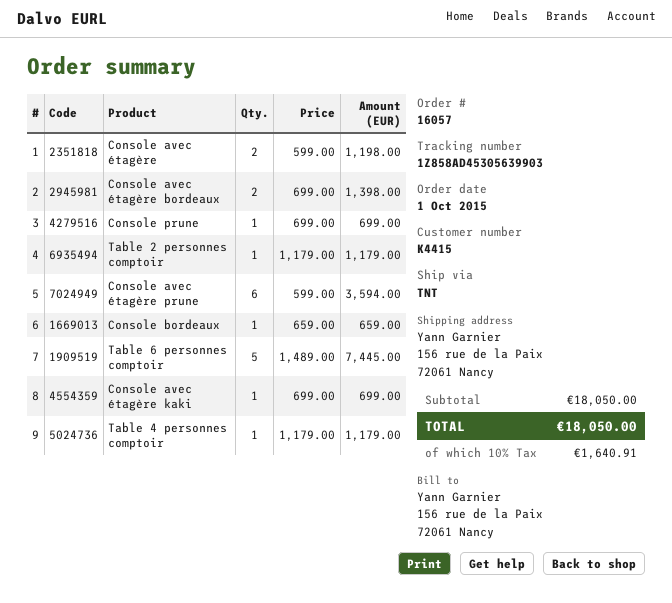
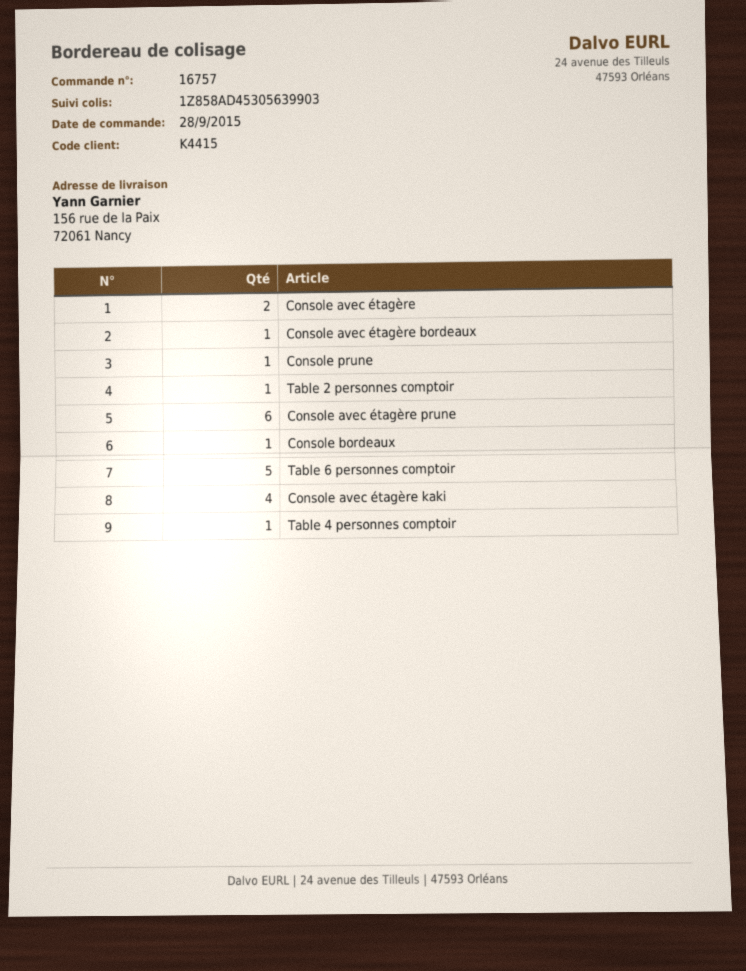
order number: 16057 -> 16757
order date: 2015-10-01 -> 2015-09-28
Console avec étagère bordeaux: 2 -> 1
Console avec étagère kaki: 1 -> 4

